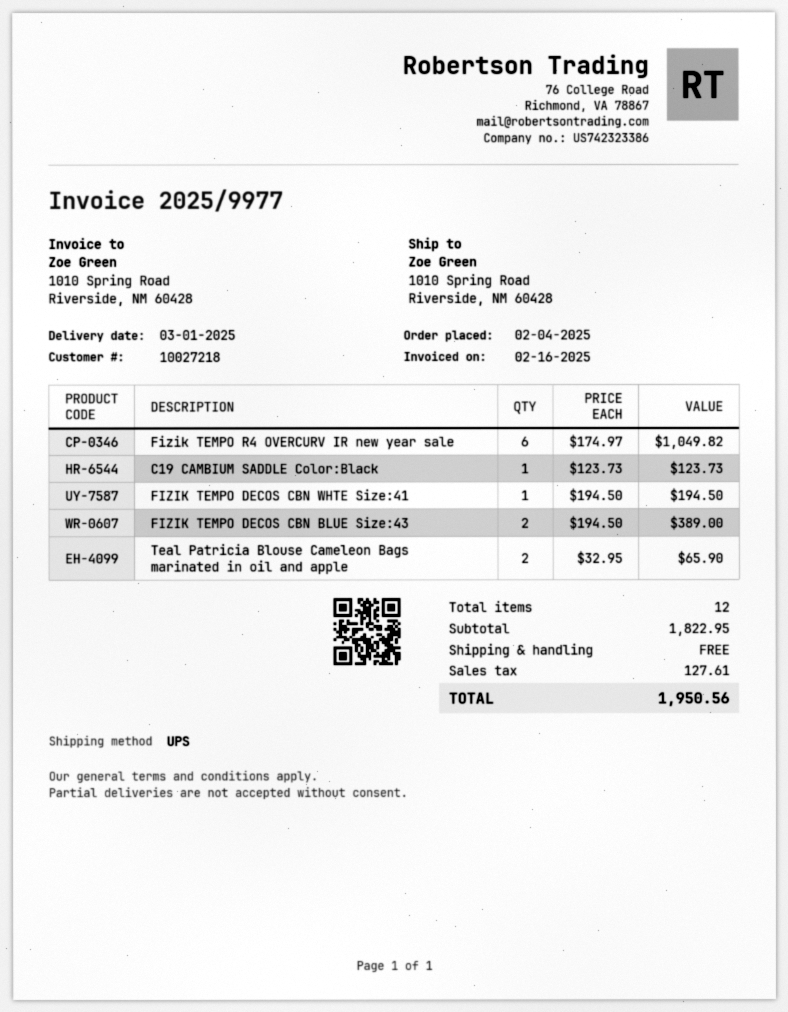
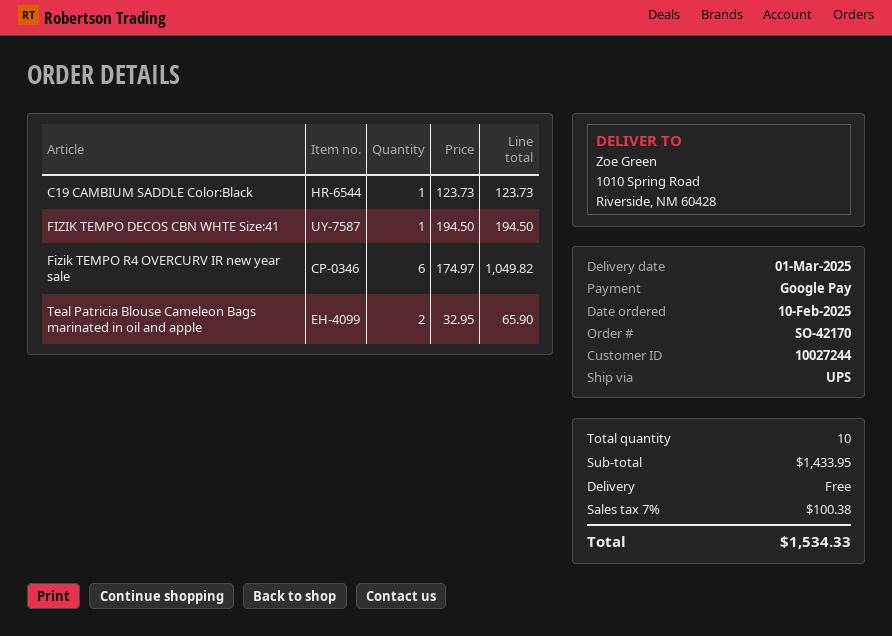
order date: 2025-02-04 -> 2025-02-10
customer number: 10027218 -> 10027244
FIZIK TEMPO DECOS CBN BLUE Size:43: 2 x 194.50 = 389.00 -> none
total quantity: 12 -> 10
subtotal: 1822.95 -> 1433.95
tax: 127.61 -> 100.38
total: 1950.56 -> 1534.33

